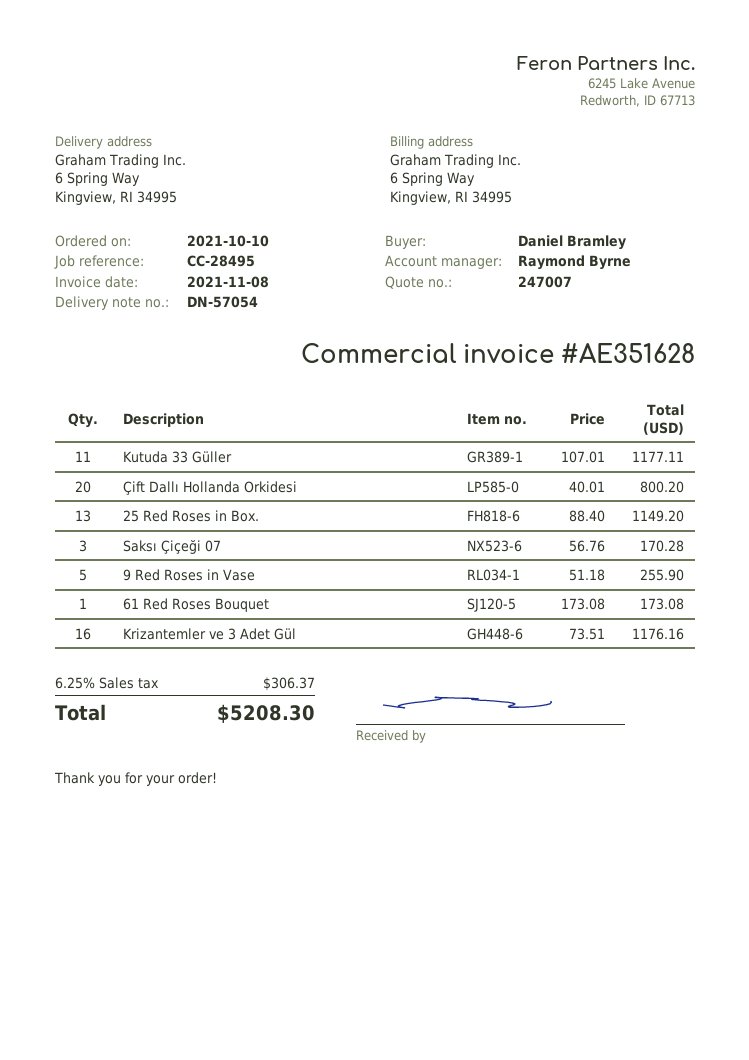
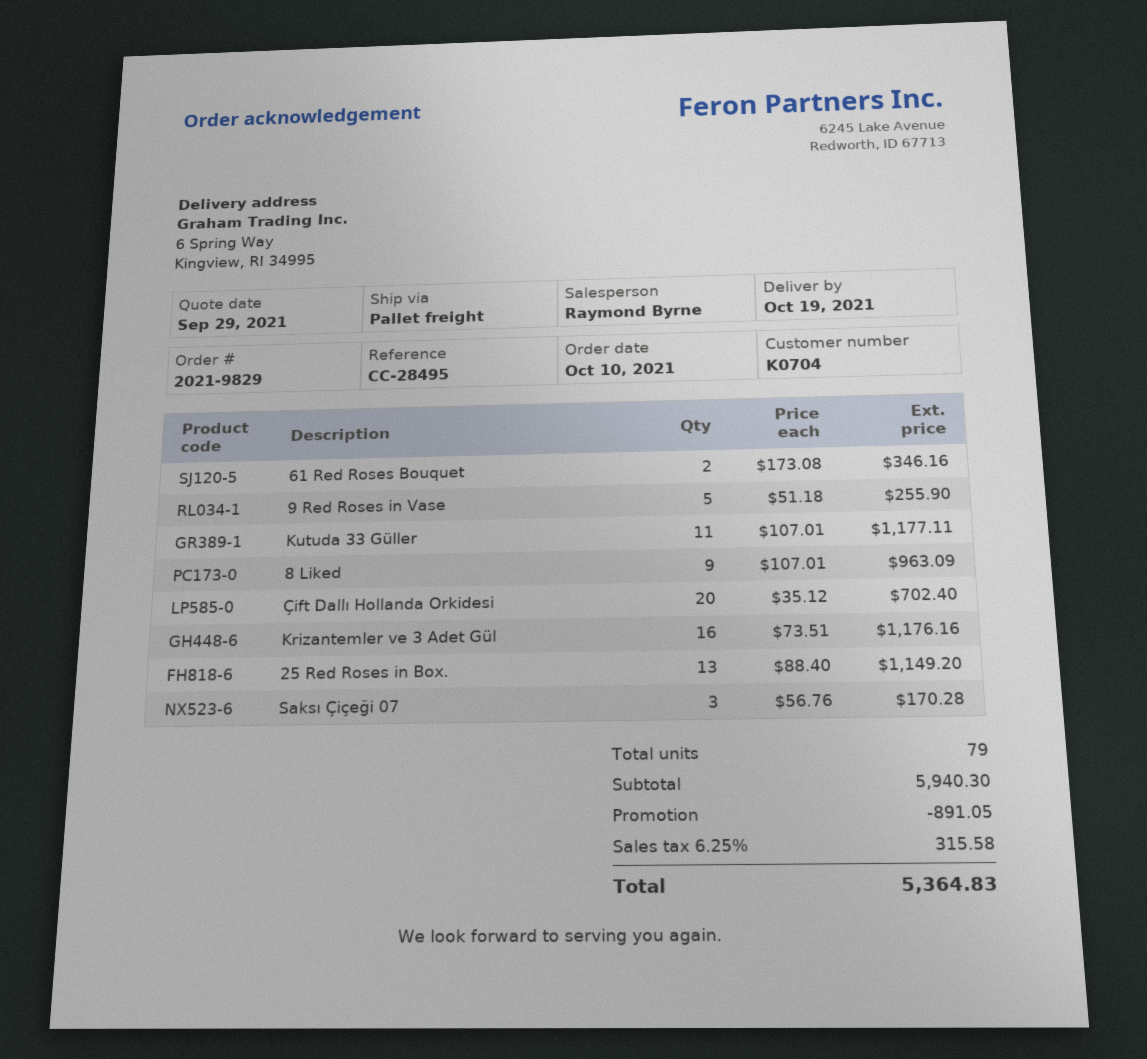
Çift Dallı Hollanda Orkidesi: 20 x 40.01 = 800.20 -> 20 x 35.12 = 702.40
61 Red Roses Bouquet: 1 x 173.08 = 173.08 -> 2 x 173.08 = 346.16
8 Liked: none -> 9 x 107.01 = 963.09
discount: none -> 891.05
tax: 6.25% = 306.37 -> 6.25% = 315.58
total: 5208.30 -> 5364.83

